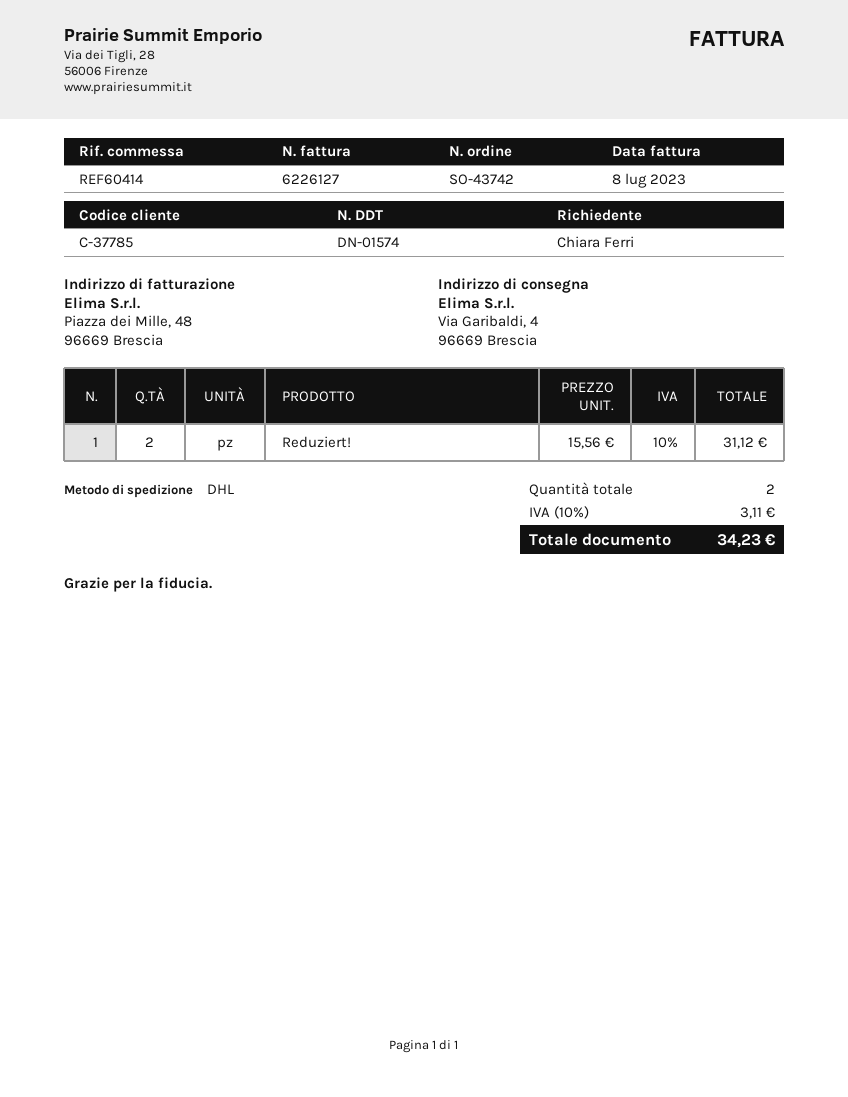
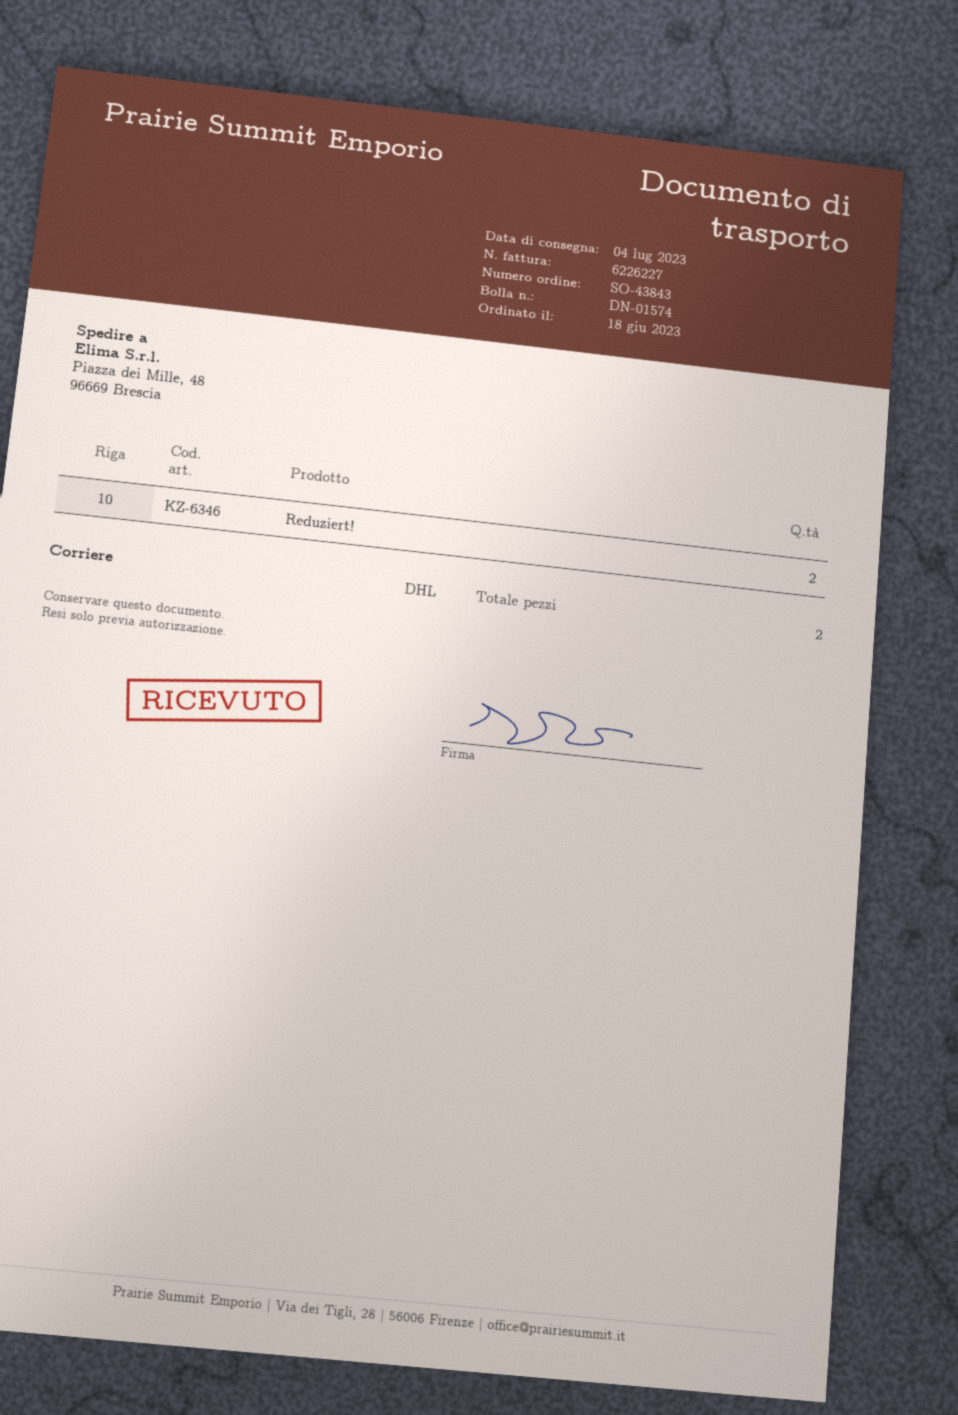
order number: SO-43742 -> SO-43843
invoice number: 6226127 -> 6226227
ship to: Via Garibaldi, 4, 96669 Brescia -> Piazza dei Mille, 48, 96669 Brescia

